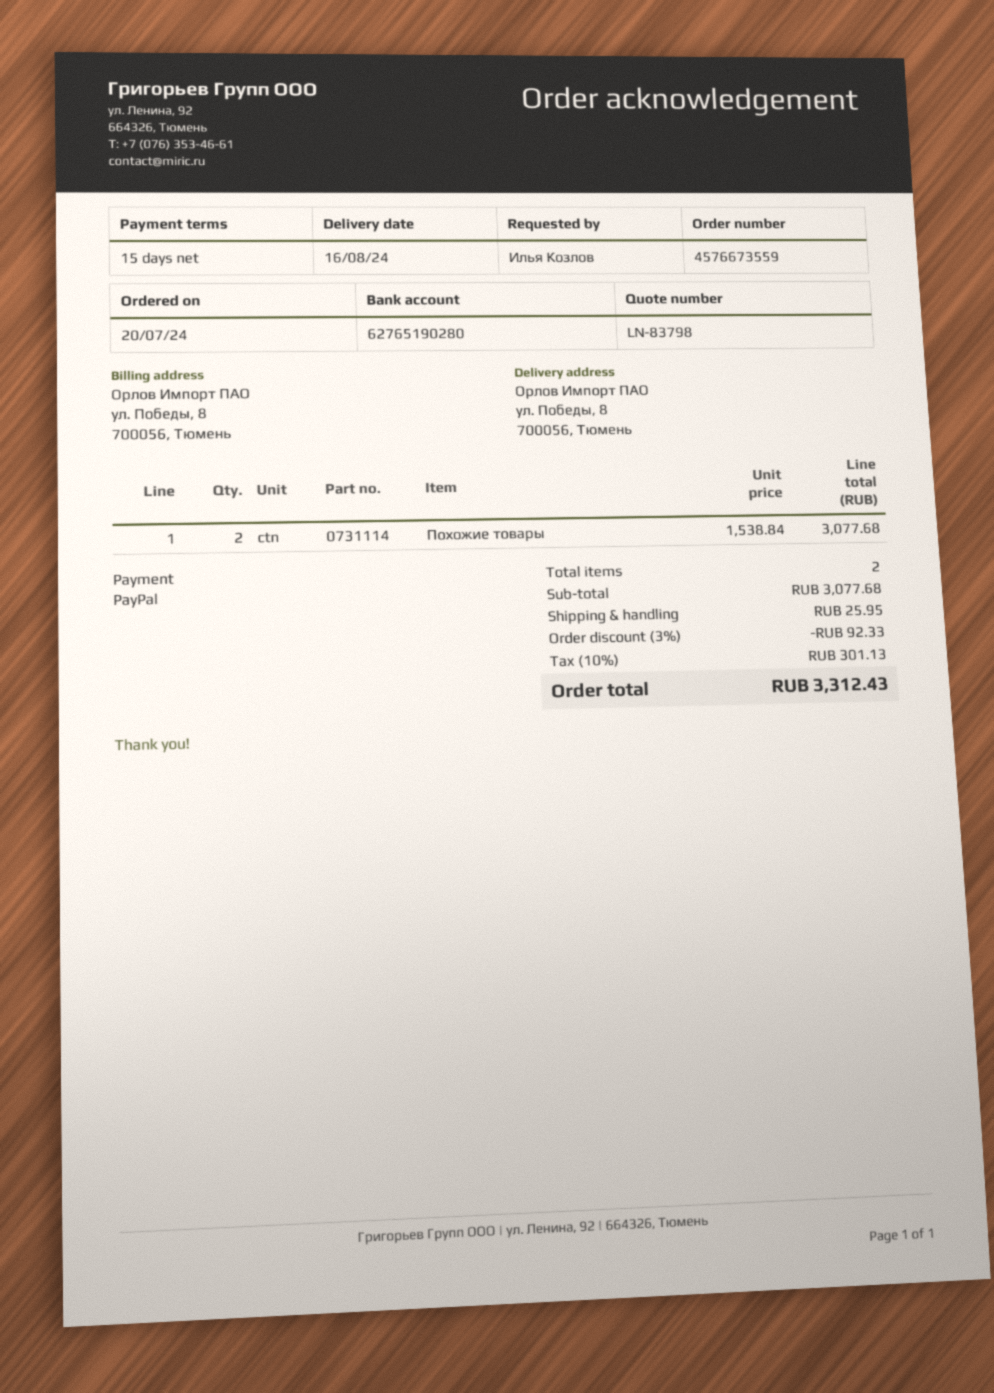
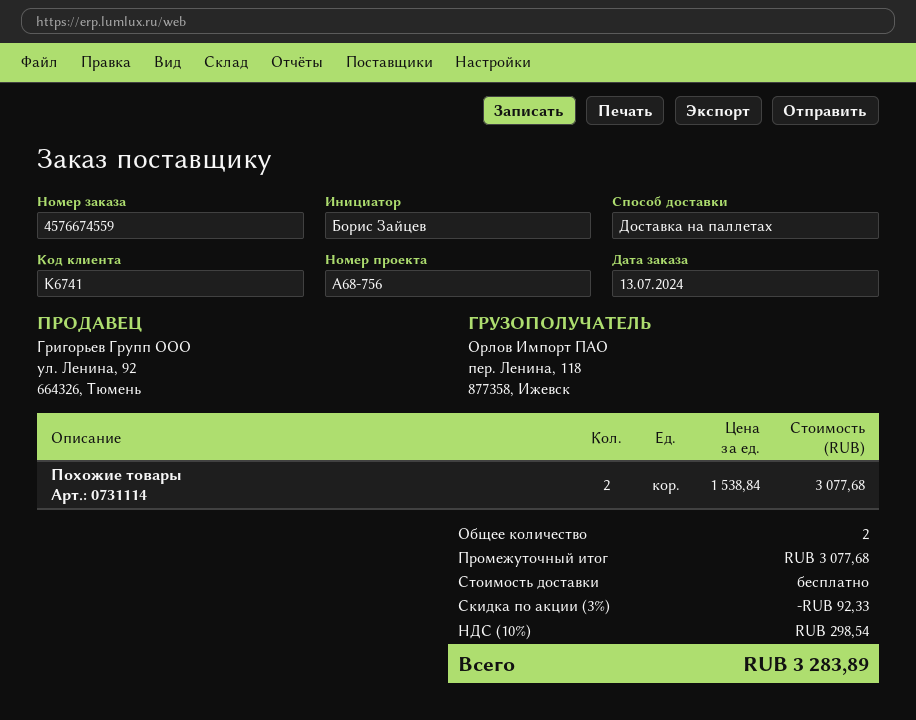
order number: 4576673559 -> 4576674559
order date: 2024-07-20 -> 2024-07-13
ordered by: Илья Козлов -> Борис Зайцев
ship to: ул. Победы, 8, 700056, Тюмень -> пер. Ленина, 118, 877358, Ижевск
shipping: 25.95 -> 0.00
tax: 10% = 301.13 -> 10% = 298.54
total: 3312.43 -> 3283.89

